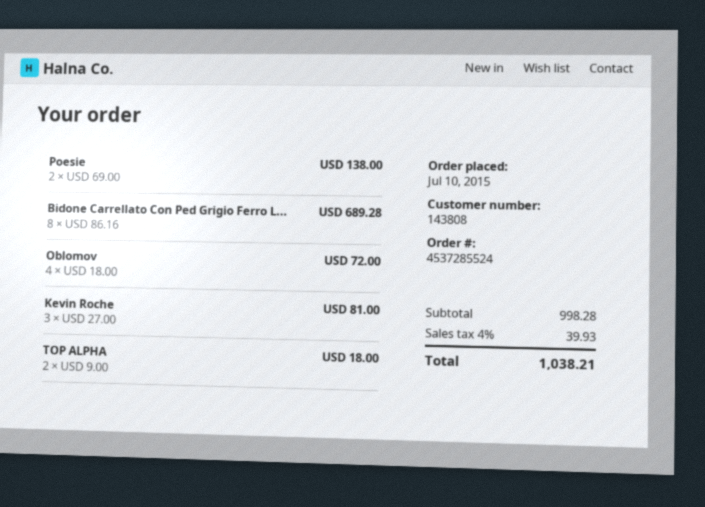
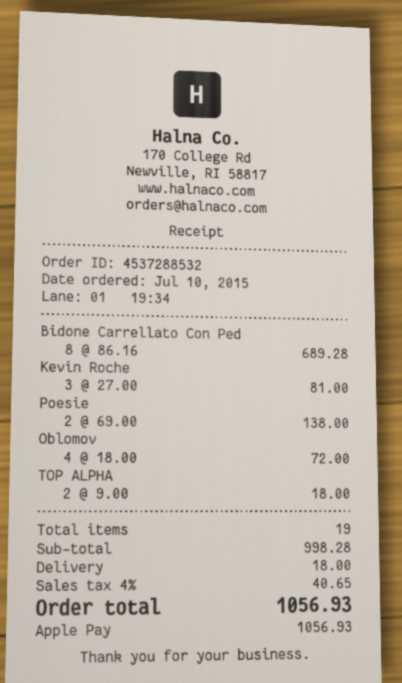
order number: 4537285524 -> 4537288532
shipping: none -> 18.00
tax: 4% = 39.93 -> 4% = 40.65
total: 1038.21 -> 1056.93

